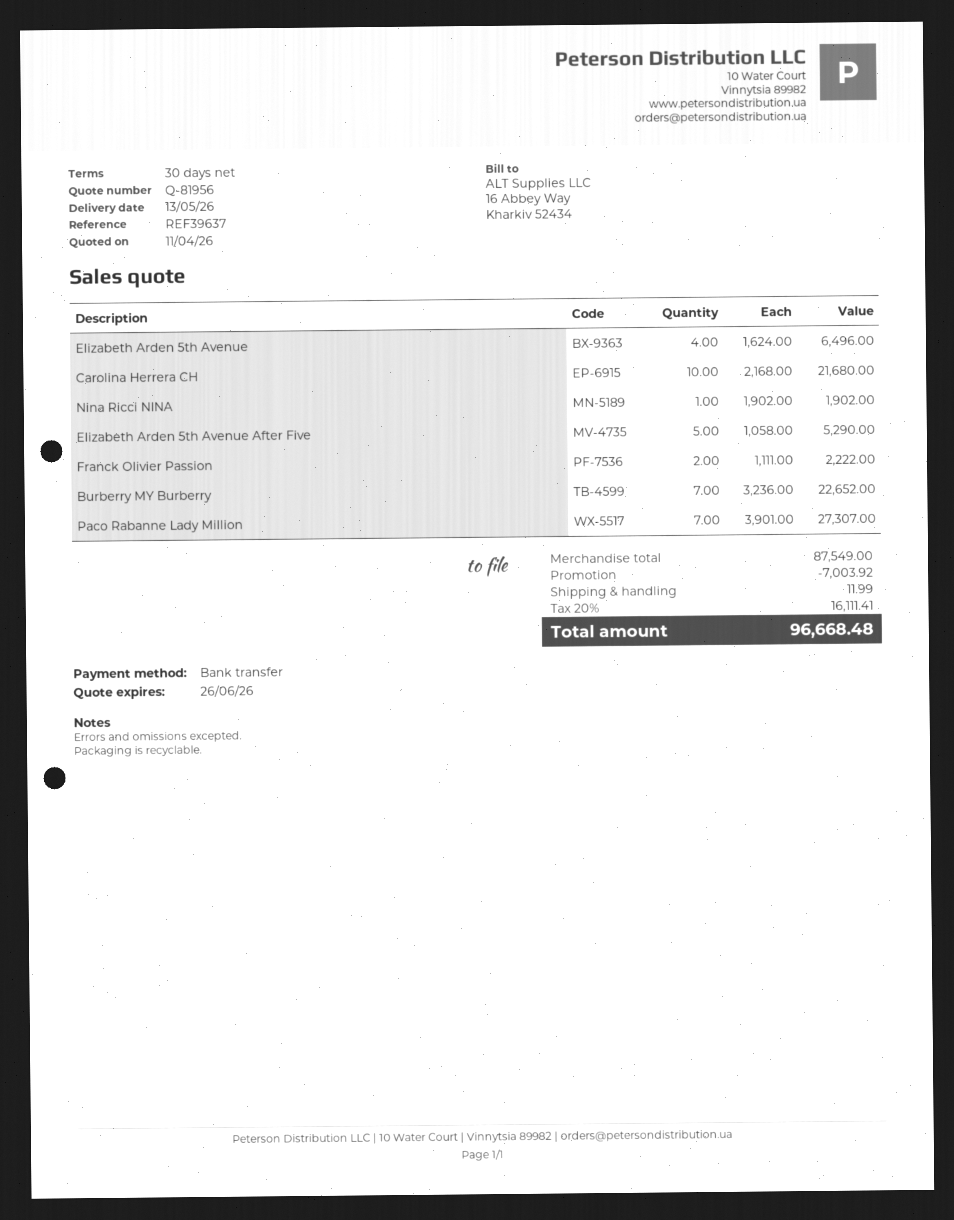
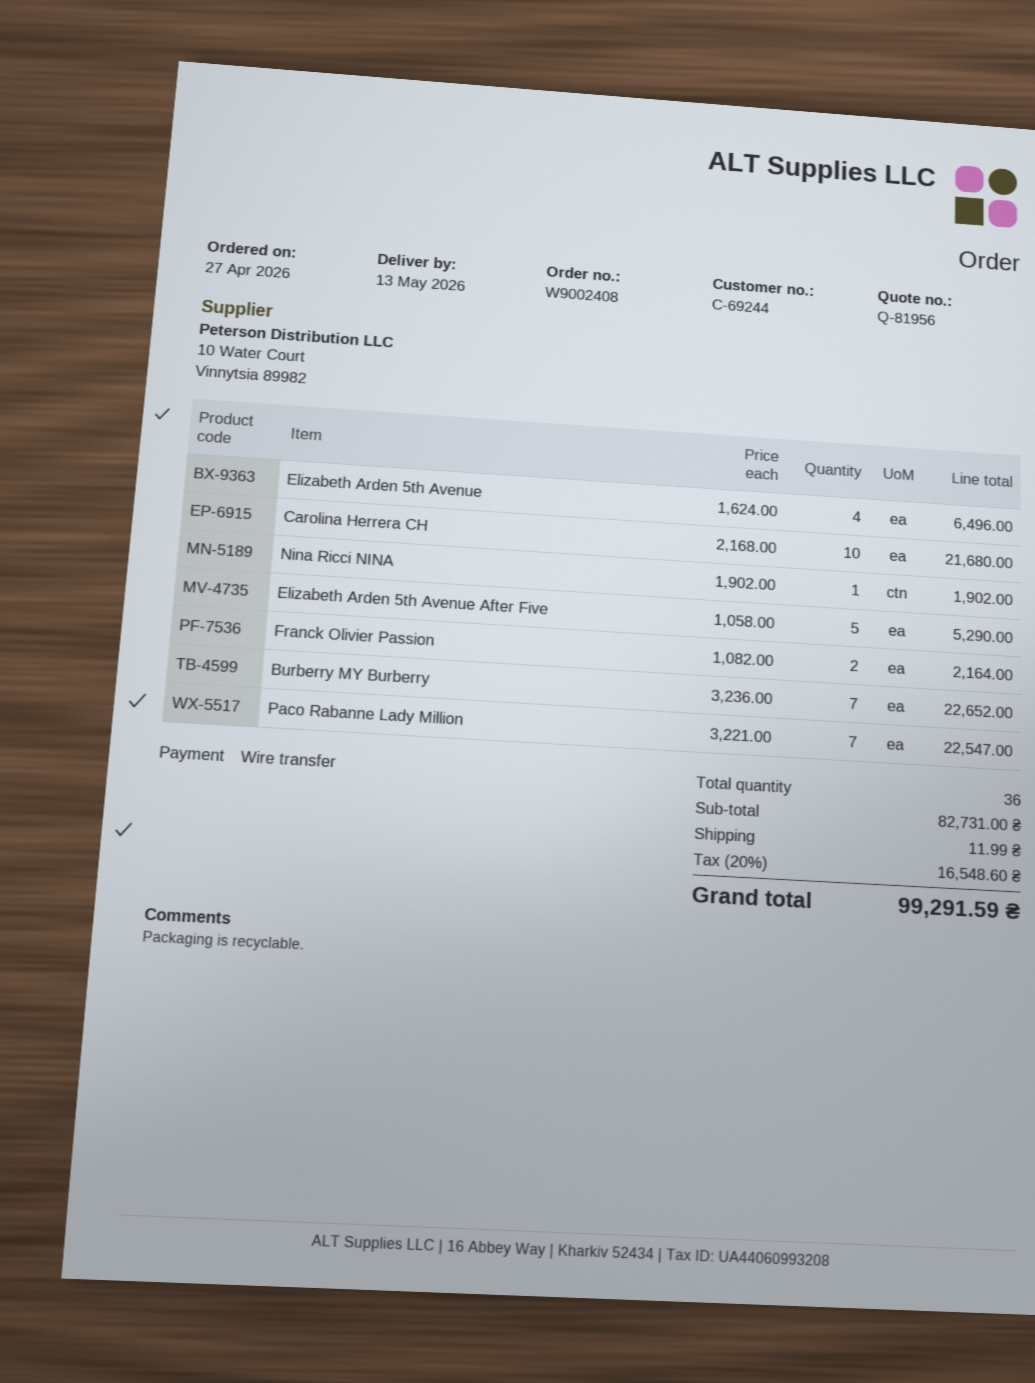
Franck Olivier Passion: 2 x 1111.00 = 2222.00 -> 2 x 1082.00 = 2164.00
Paco Rabanne Lady Million: 7 x 3901.00 = 27307.00 -> 7 x 3221.00 = 22547.00
subtotal: 87549.00 -> 82731.00
discount: 7003.92 -> none
tax: 20% = 16111.41 -> 20% = 16548.60
total: 96668.48 -> 99291.59

